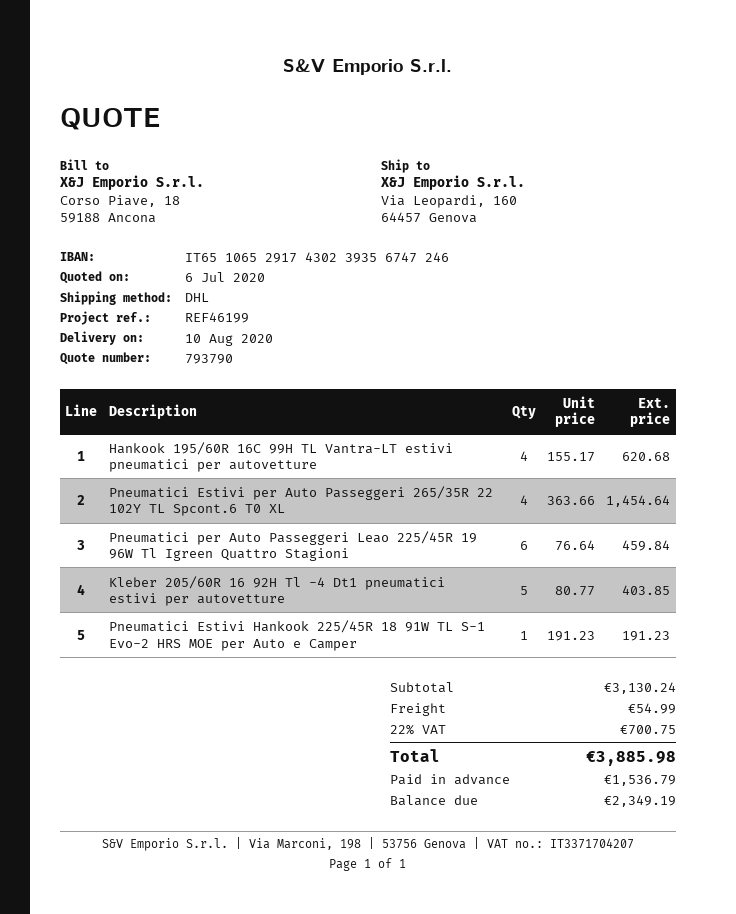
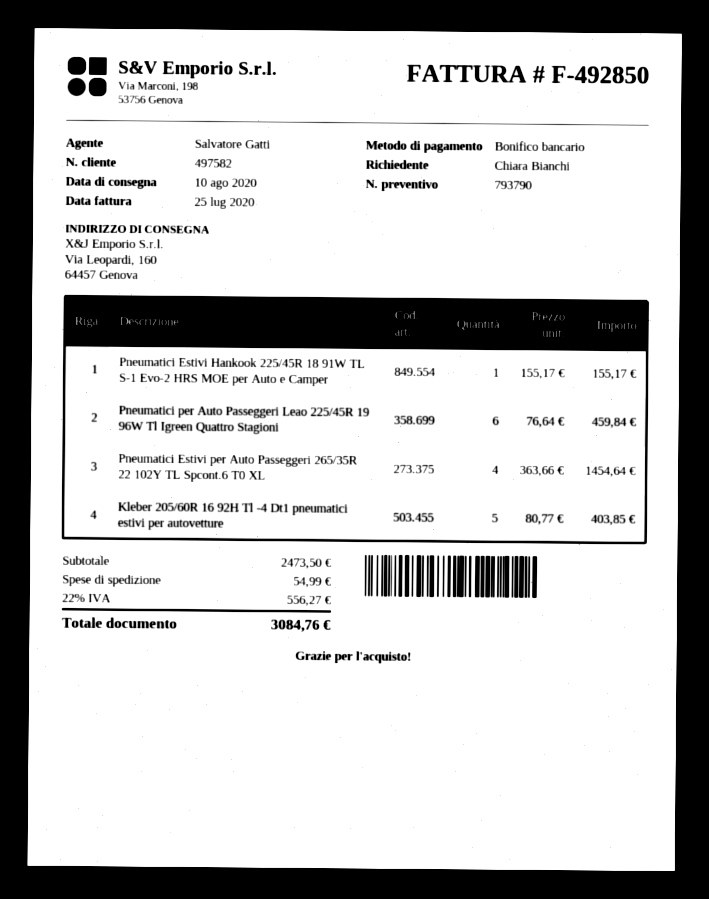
Hankook 195/60R 16C 99H TL Vantra-LT estivi pneumatici per autovetture: 4 x 155.17 = 620.68 -> none
Pneumatici Estivi Hankook 225/45R 18 91W TL S-1 Evo-2 HRS MOE per Auto e Camper: 1 x 191.23 = 191.23 -> 1 x 155.17 = 155.17
subtotal: 3130.24 -> 2473.50
tax: 22% = 700.75 -> 22% = 556.27
total: 3885.98 -> 3084.76

